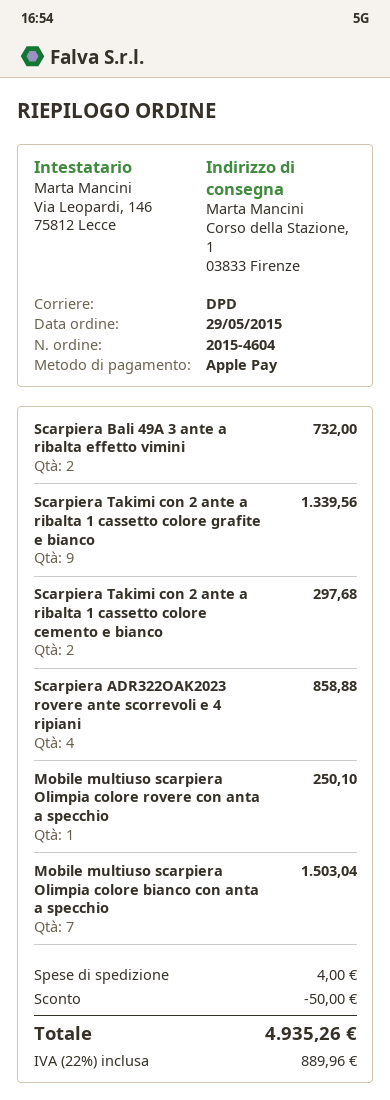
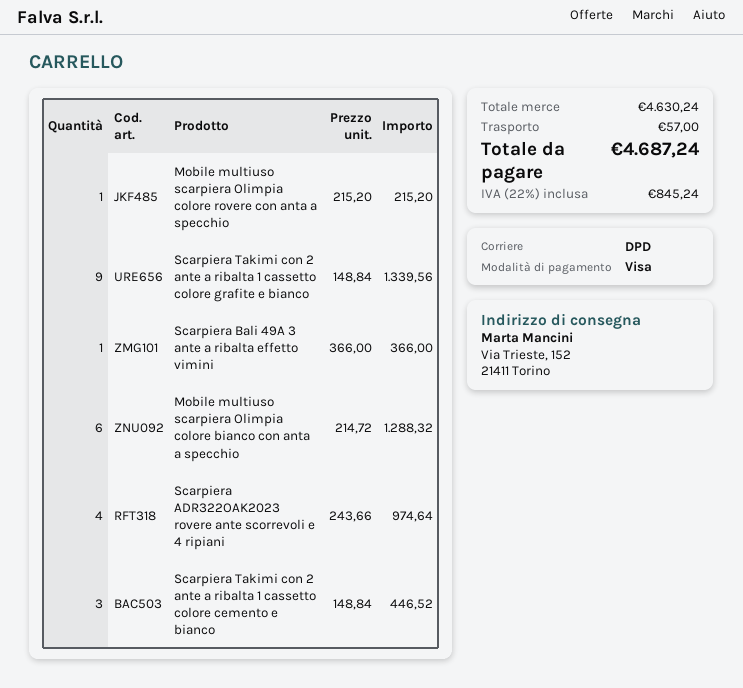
payment method: Apple Pay -> Visa
ship to: Corso della Stazione, 1, 03833 Firenze -> Via Trieste, 152, 21411 Torino
Scarpiera Bali 49A 3 ante a ribalta effetto vimini: 2 for 732.00 -> 1 for 366.00
Scarpiera Takimi con 2 ante a ribalta 1 cassetto colore cemento e bianco: 2 for 297.68 -> 3 for 446.52
Scarpiera ADR322OAK2023 rovere ante scorrevoli e 4 ripiani: 4 for 858.88 -> 4 for 974.64
Mobile multiuso scarpiera Olimpia colore rovere con anta a specchio: 1 for 250.10 -> 1 for 215.20
Mobile multiuso scarpiera Olimpia colore bianco con anta a specchio: 7 for 1503.04 -> 6 for 1288.32
discount: 50.00 -> none
shipping: 4.00 -> 57.00
tax: 22% = 889.96 -> 22% = 845.24
total: 4935.26 -> 4687.24

